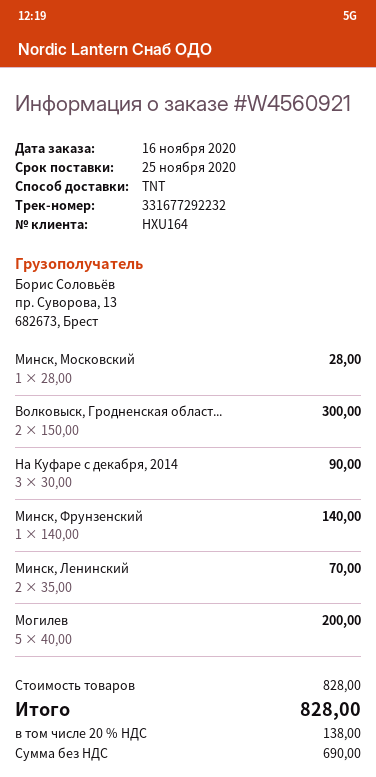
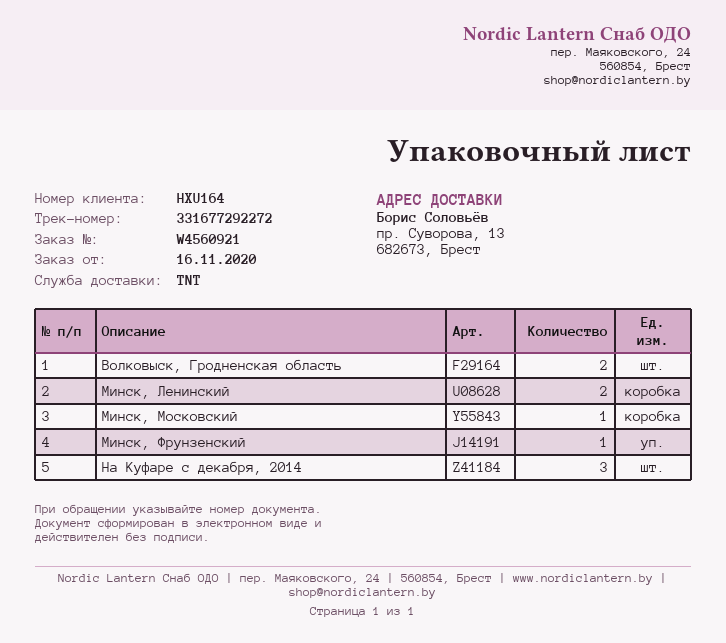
tracking number: 331677292232 -> 331677292272
Могилев: 5 -> none

